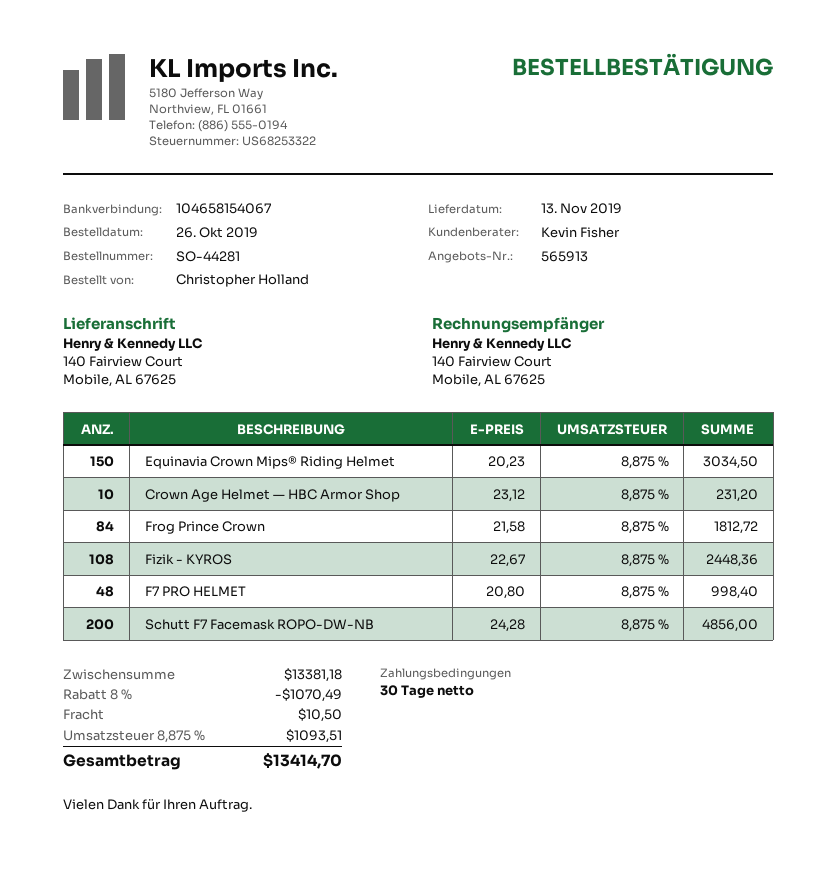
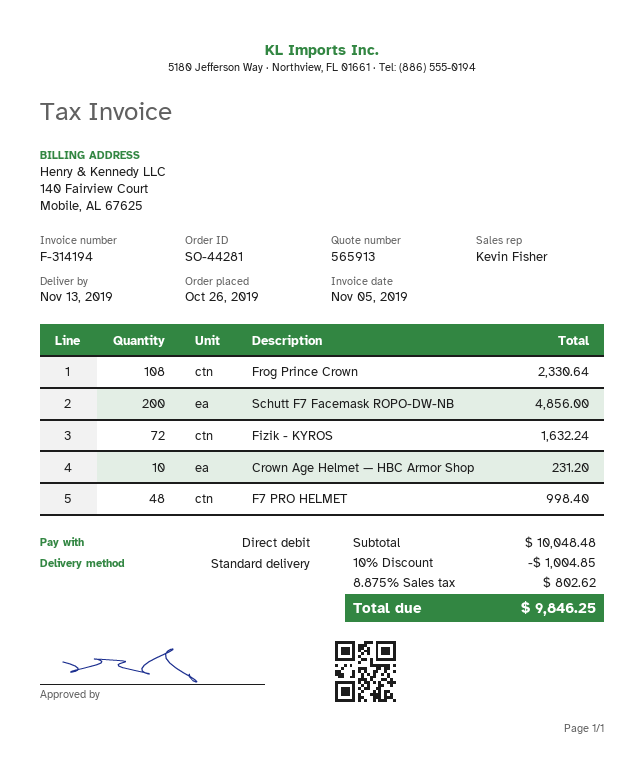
Equinavia Crown Mips® Riding Helmet: 150 for 3034.50 -> none
Frog Prince Crown: 84 for 1812.72 -> 108 for 2330.64
Fizik - KYROS: 108 for 2448.36 -> 72 for 1632.24
subtotal: 13381.18 -> 10048.48
discount: 8% = 1070.49 -> 10% = 1004.85
shipping: 10.50 -> none
tax: 8.875% = 1093.51 -> 8.875% = 802.62
total: 13414.70 -> 9846.25

